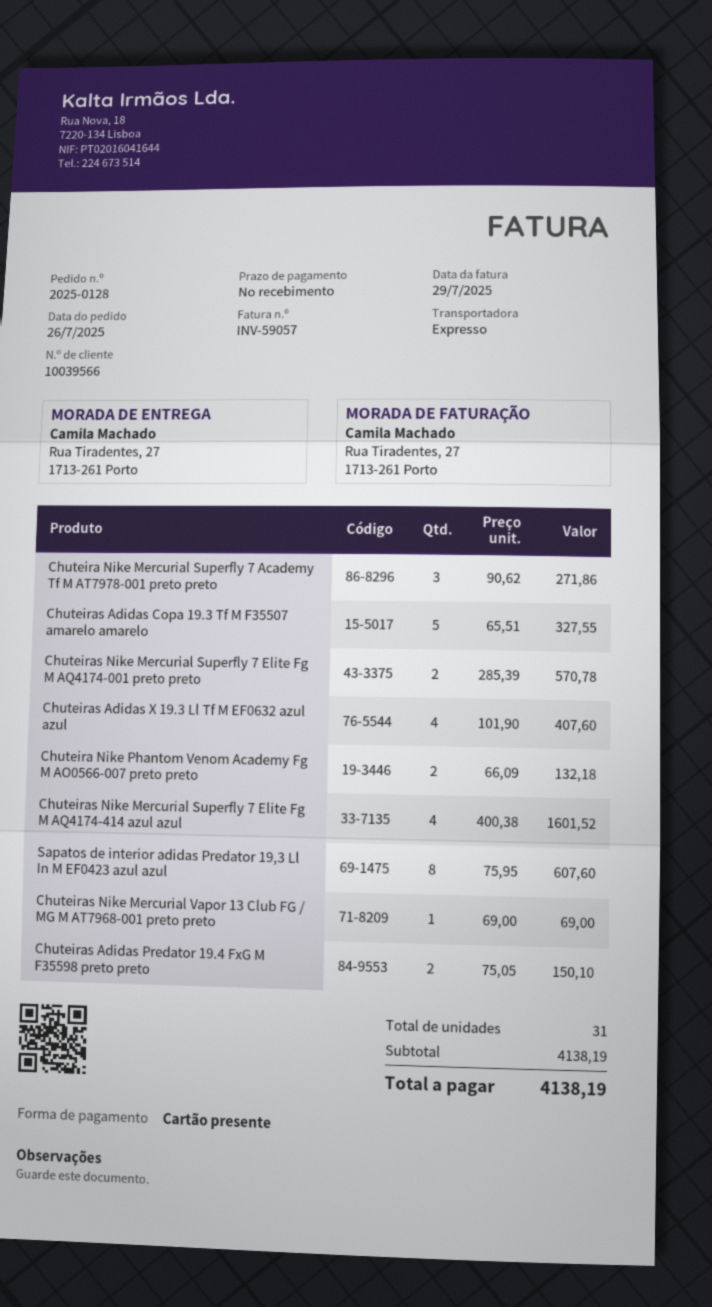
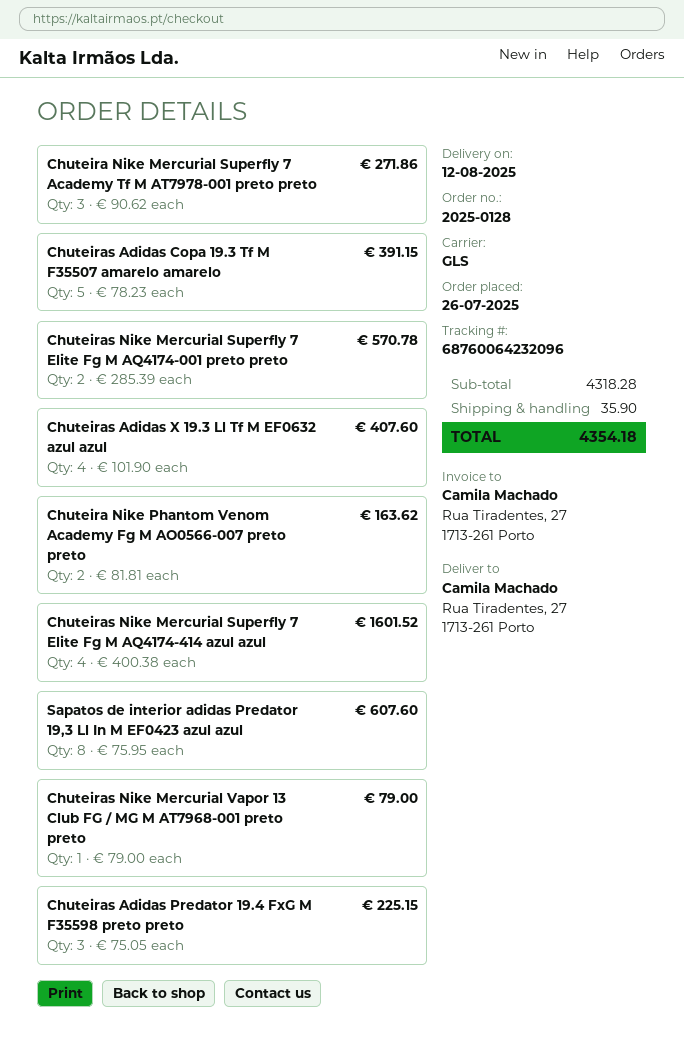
shipping method: express -> GLS
Chuteiras Adidas Copa 19.3 Tf M F35507 amarelo amarelo: 5 x 65.51 = 327.55 -> 5 x 78.23 = 391.15
Chuteira Nike Phantom Venom Academy Fg M AO0566-007 preto preto: 2 x 66.09 = 132.18 -> 2 x 81.81 = 163.62
Chuteiras Nike Mercurial Vapor 13 Club FG / MG M AT7968-001 preto preto: 1 x 69.00 = 69.00 -> 1 x 79.00 = 79.00
Chuteiras Adidas Predator 19.4 FxG M F35598 preto preto: 2 x 75.05 = 150.10 -> 3 x 75.05 = 225.15
subtotal: 4138.19 -> 4318.28
shipping: none -> 35.90
total: 4138.19 -> 4354.18

